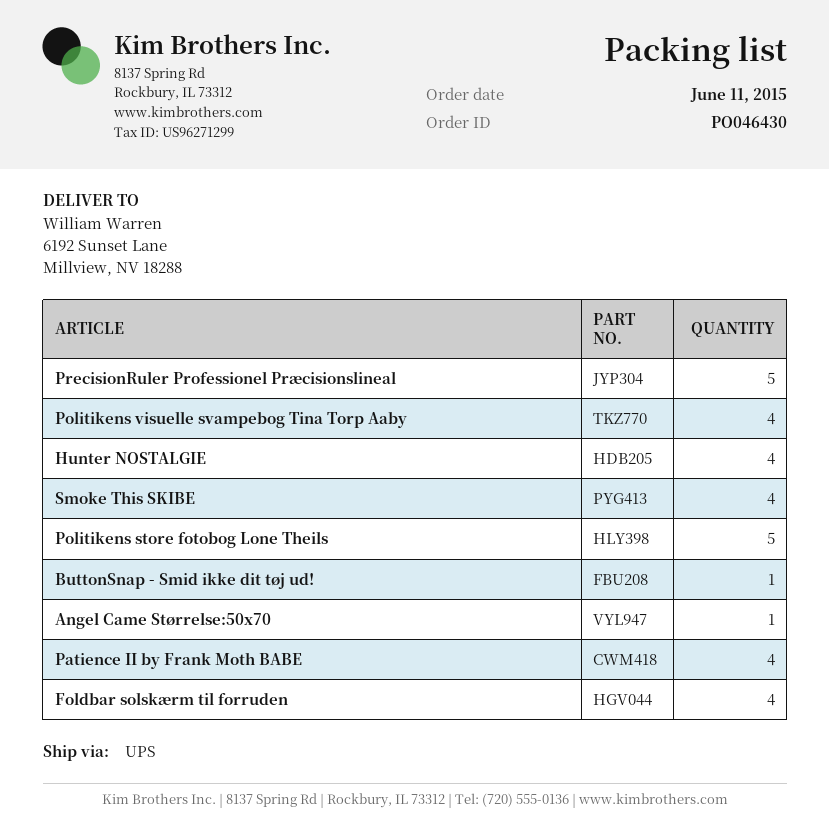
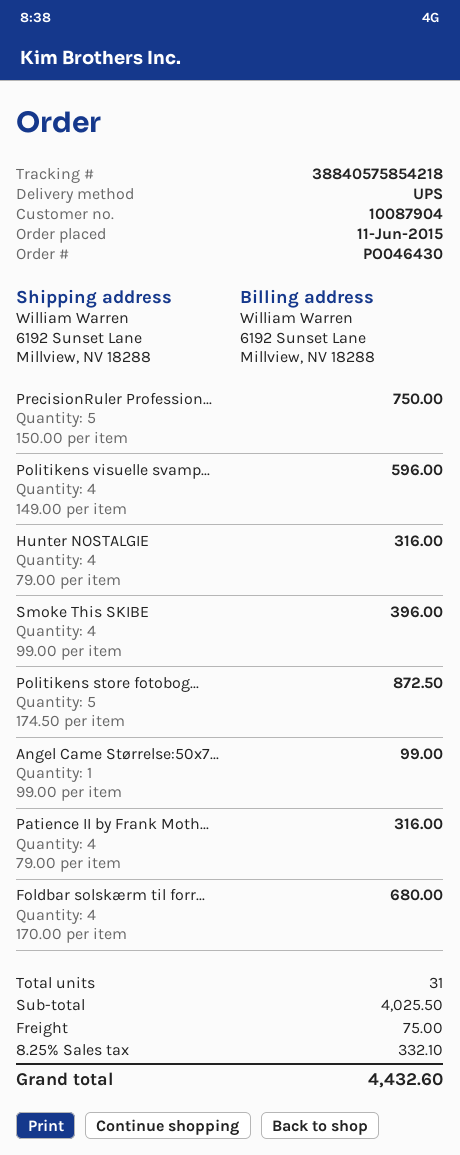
ButtonSnap - Smid ikke dit tøj ud!: 1 -> none

